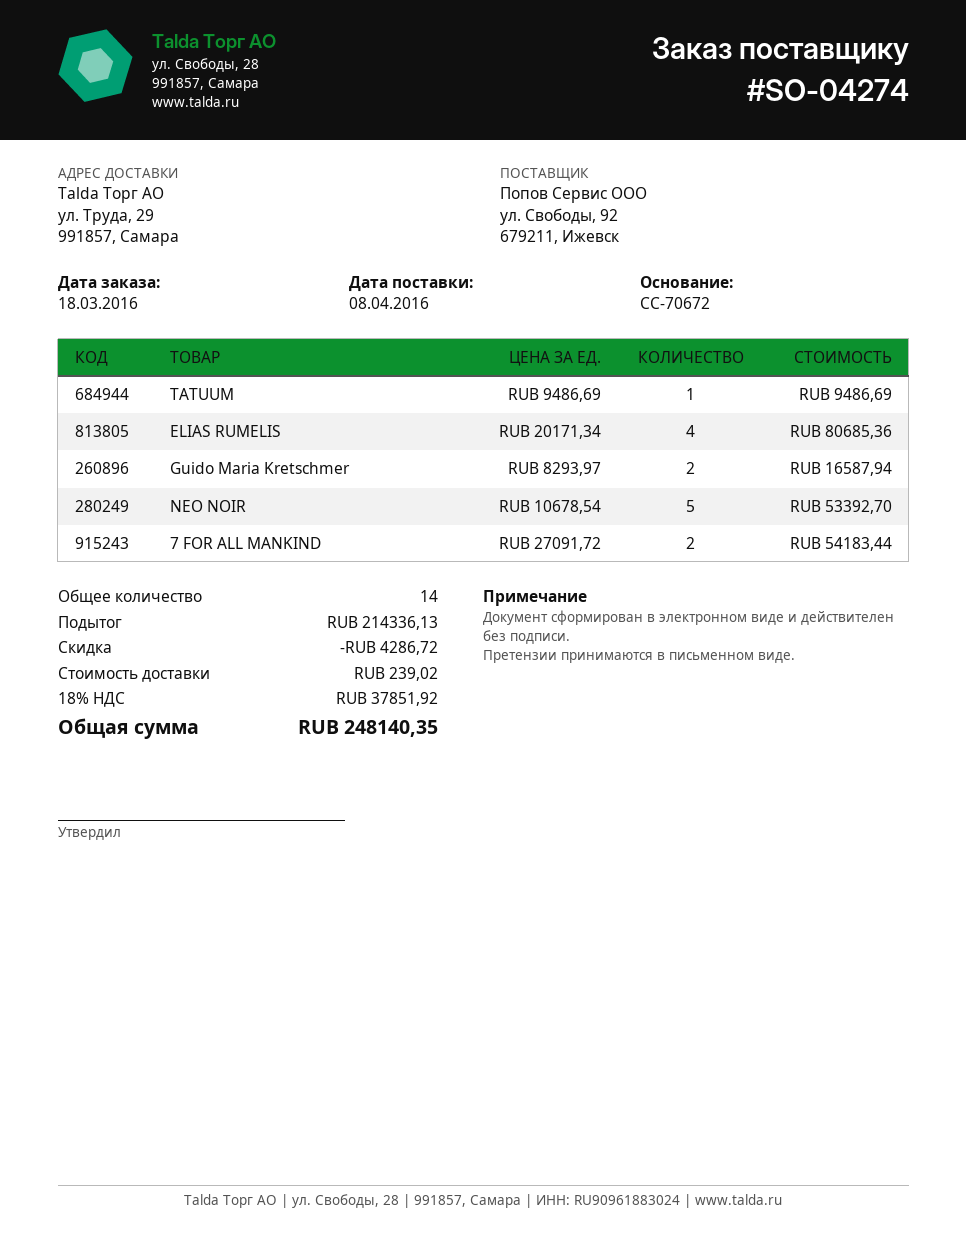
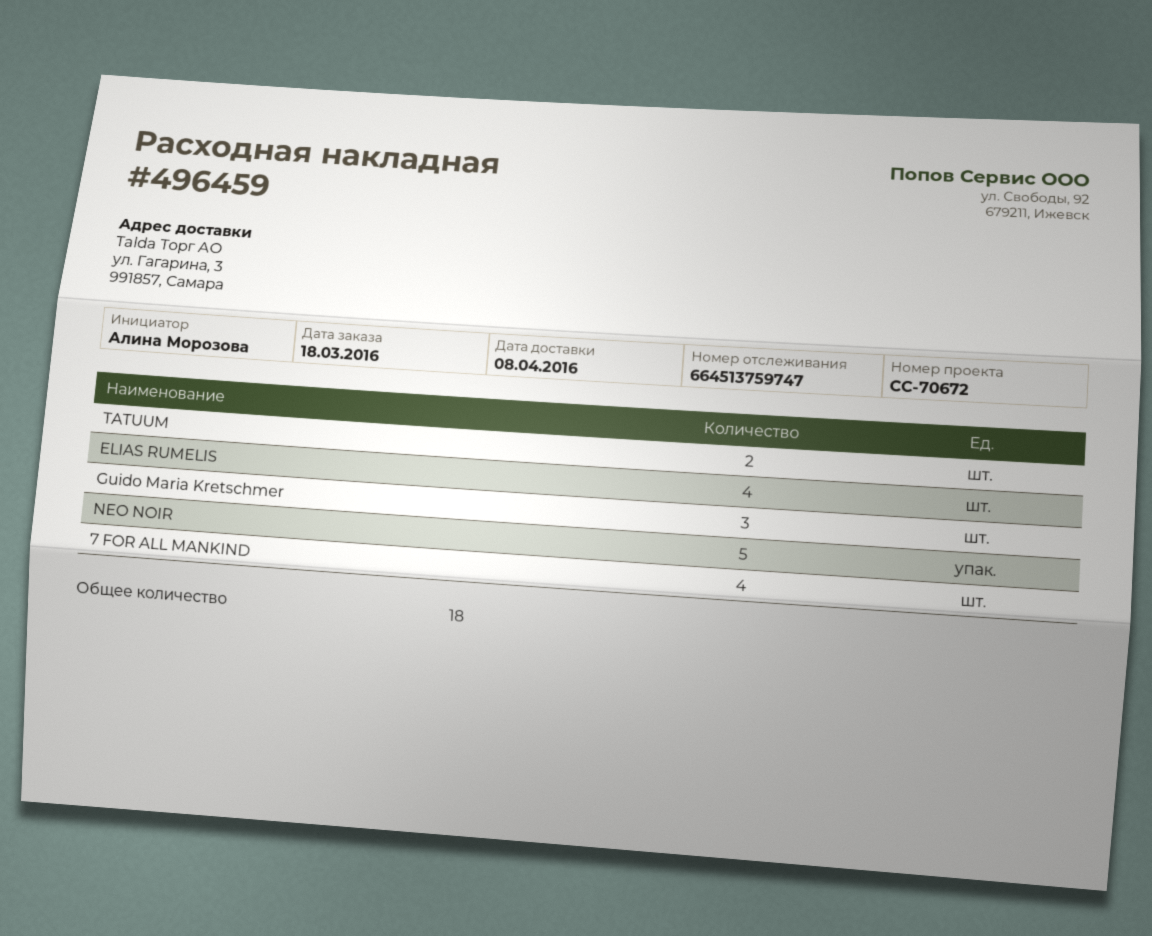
ship to: ул. Труда, 29, 991857, Самара -> ул. Гагарина, 3, 991857, Самара
TATUUM: 1 -> 2
Guido Maria Kretschmer: 2 -> 3
7 FOR ALL MANKIND: 2 -> 4
total quantity: 14 -> 18

